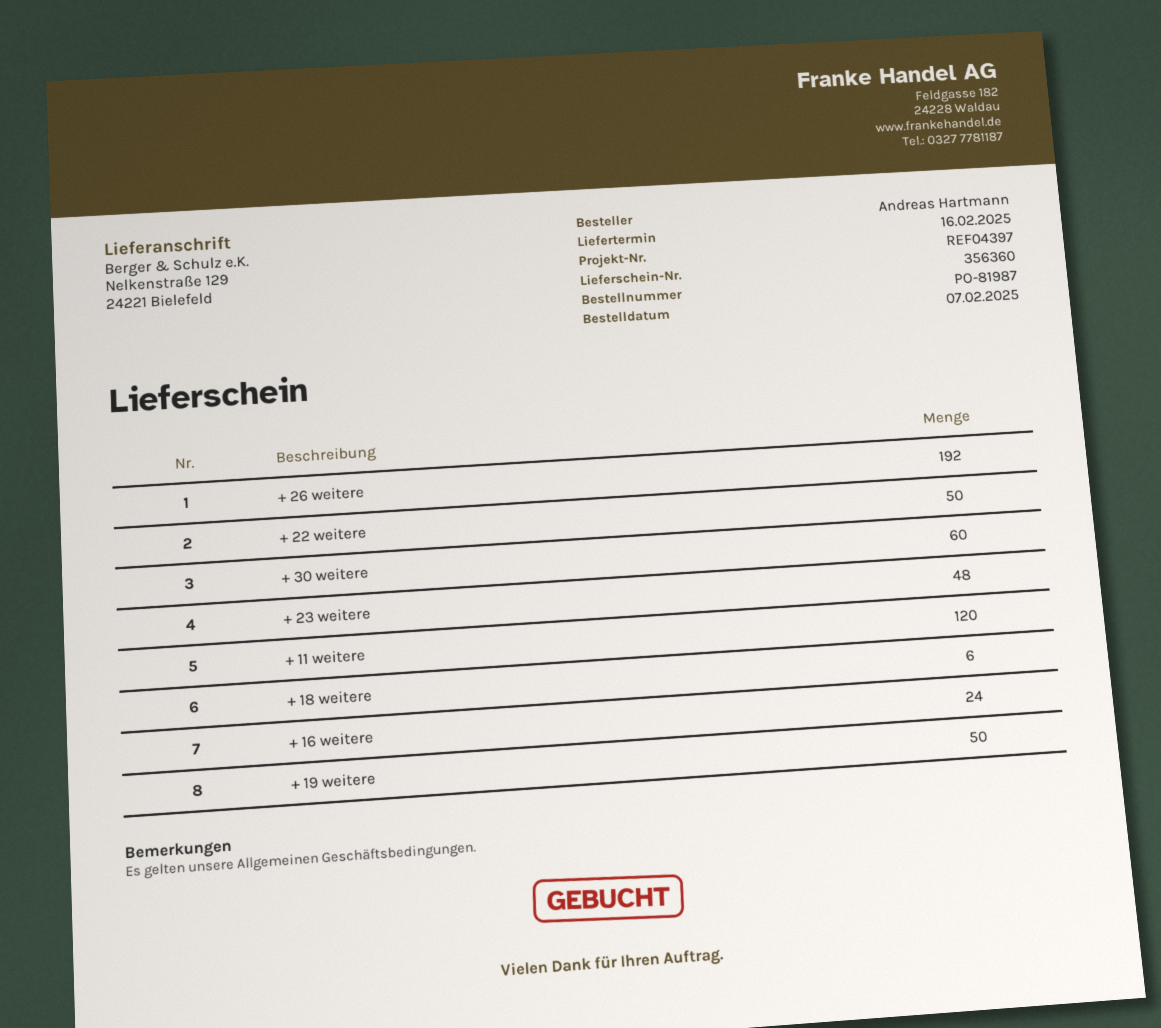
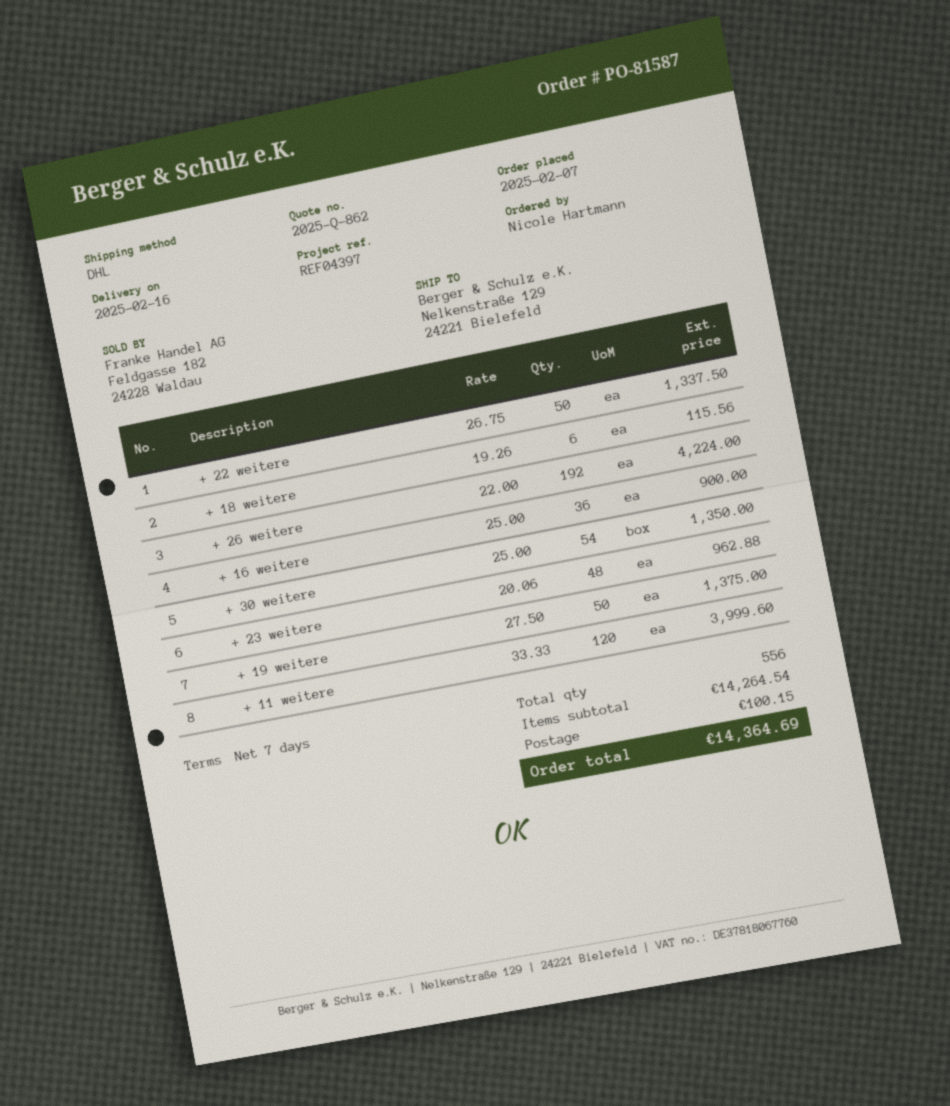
order number: PO-81987 -> PO-81587
ordered by: Andreas Hartmann -> Nicole Hartmann
+ 30 weitere: 60 -> 54
+ 16 weitere: 24 -> 36

